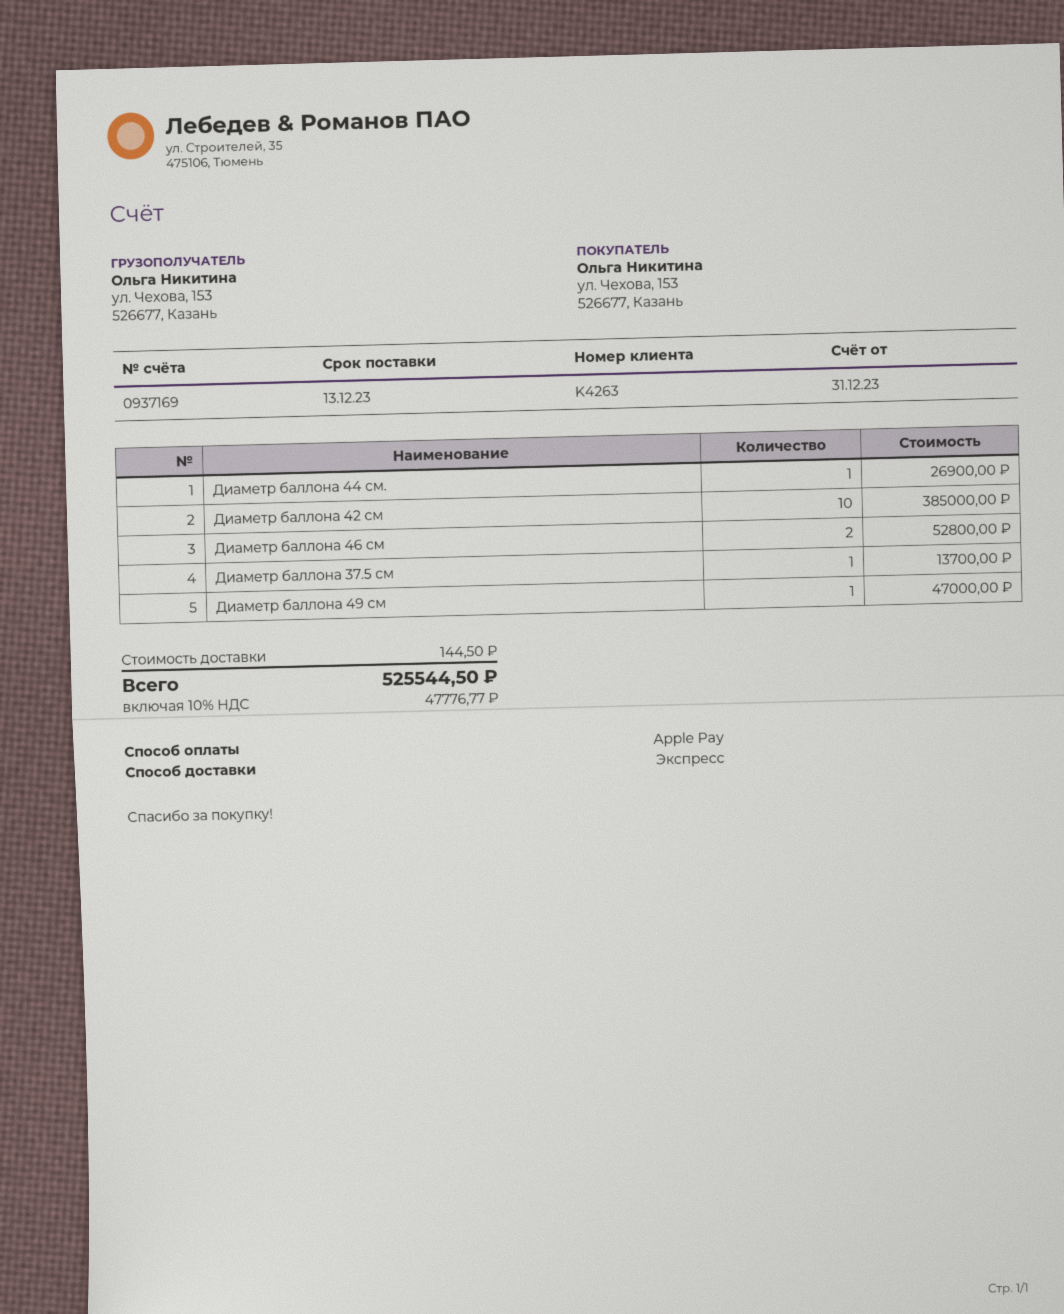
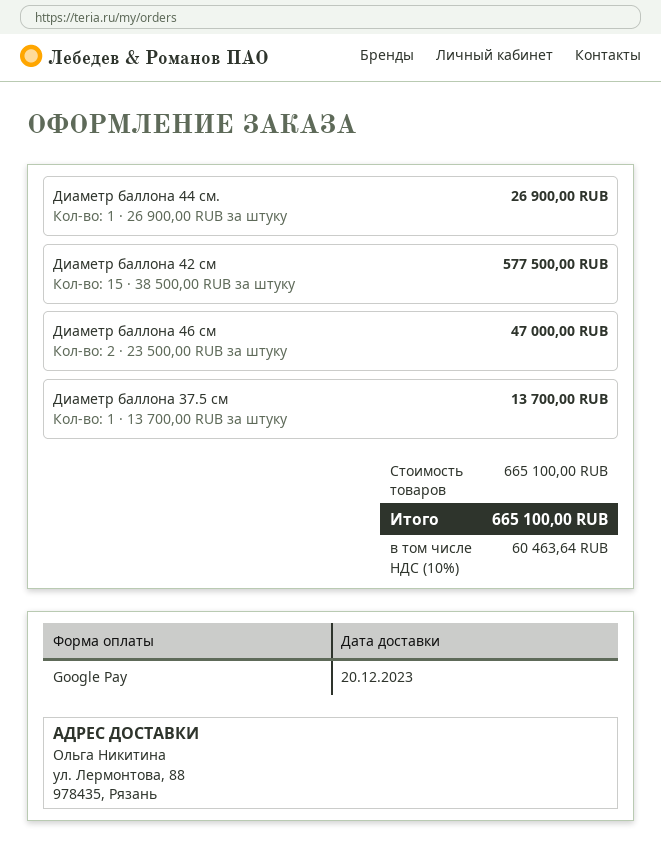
delivery date: 2023-12-13 -> 2023-12-20
payment method: Apple Pay -> Google Pay
ship to: ул. Чехова, 153, 526677, Казань -> ул. Лермонтова, 88, 978435, Рязань
Диаметр баллона 42 см: 10 for 385000.00 -> 15 for 577500.00
Диаметр баллона 46 см: 2 for 52800.00 -> 2 for 47000.00
Диаметр баллона 49 см: 1 for 47000.00 -> none
shipping: 144.50 -> none
tax: 10% = 47776.77 -> 10% = 60463.64
total: 525544.50 -> 665100.00

